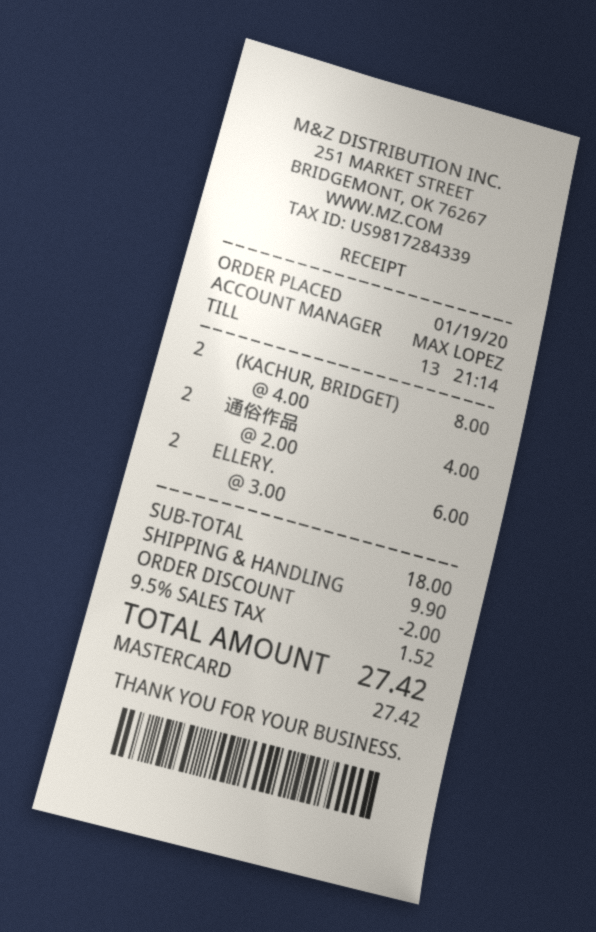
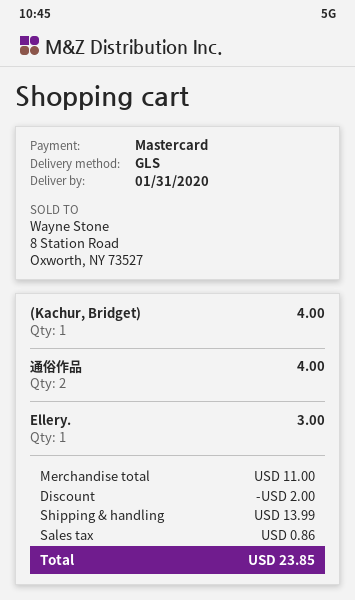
(KACHUR, BRIDGET): 2 for 8.00 -> 1 for 4.00
ELLERY.: 2 for 6.00 -> 1 for 3.00
subtotal: 18.00 -> 11.00
shipping: 9.90 -> 13.99
tax: 1.52 -> 0.86
total: 27.42 -> 23.85

